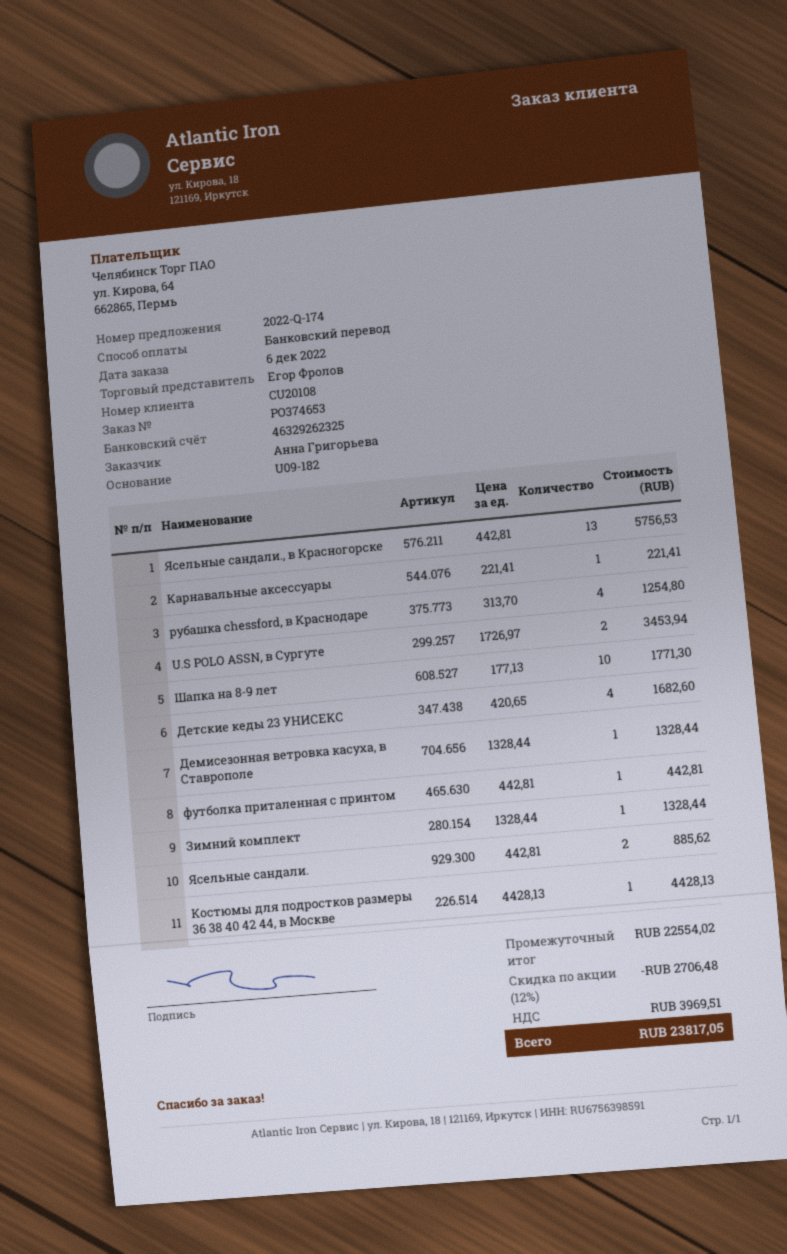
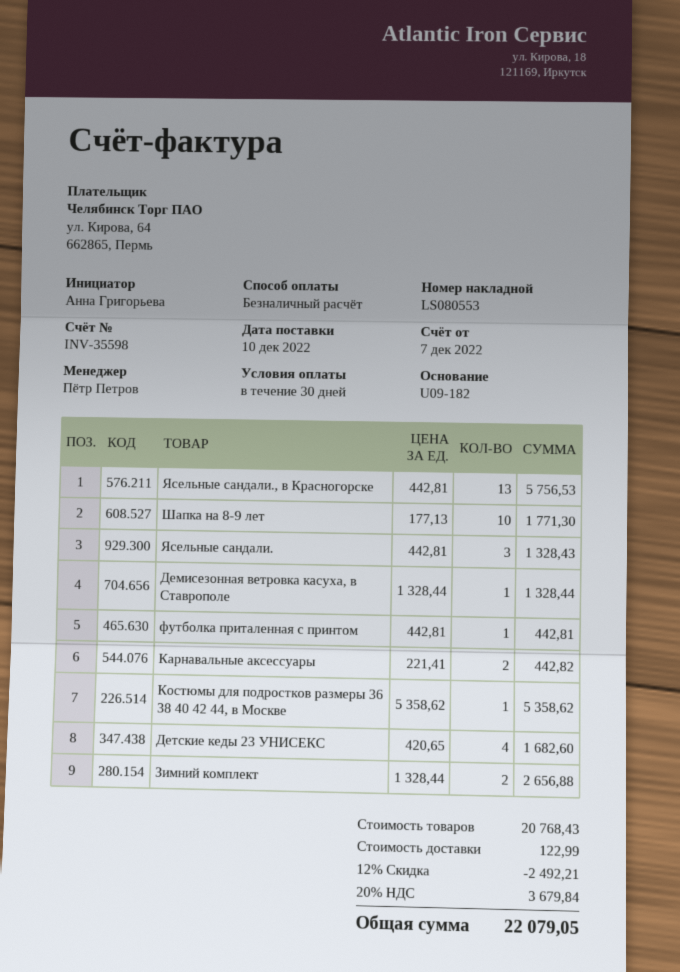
sales rep: Егор Фролов -> Пётр Петров
Карнавальные аксессуары: 1 x 221.41 = 221.41 -> 2 x 221.41 = 442.82
рубашка chessford, в Краснодаре: 4 x 313.70 = 1254.80 -> none
U.S POLO ASSN, в Сургуте: 2 x 1726.97 = 3453.94 -> none
Зимний комплект: 1 x 1328.44 = 1328.44 -> 2 x 1328.44 = 2656.88
Ясельные сандали.: 2 x 442.81 = 885.62 -> 3 x 442.81 = 1328.43
Костюмы для подростков размеры 36 38 40 42 44, в Москве: 1 x 4428.13 = 4428.13 -> 1 x 5358.62 = 5358.62
subtotal: 22554.02 -> 20768.43
discount: 12% = 2706.48 -> 12% = 2492.21
shipping: none -> 122.99
tax: 3969.51 -> 3679.84
total: 23817.05 -> 22079.05

